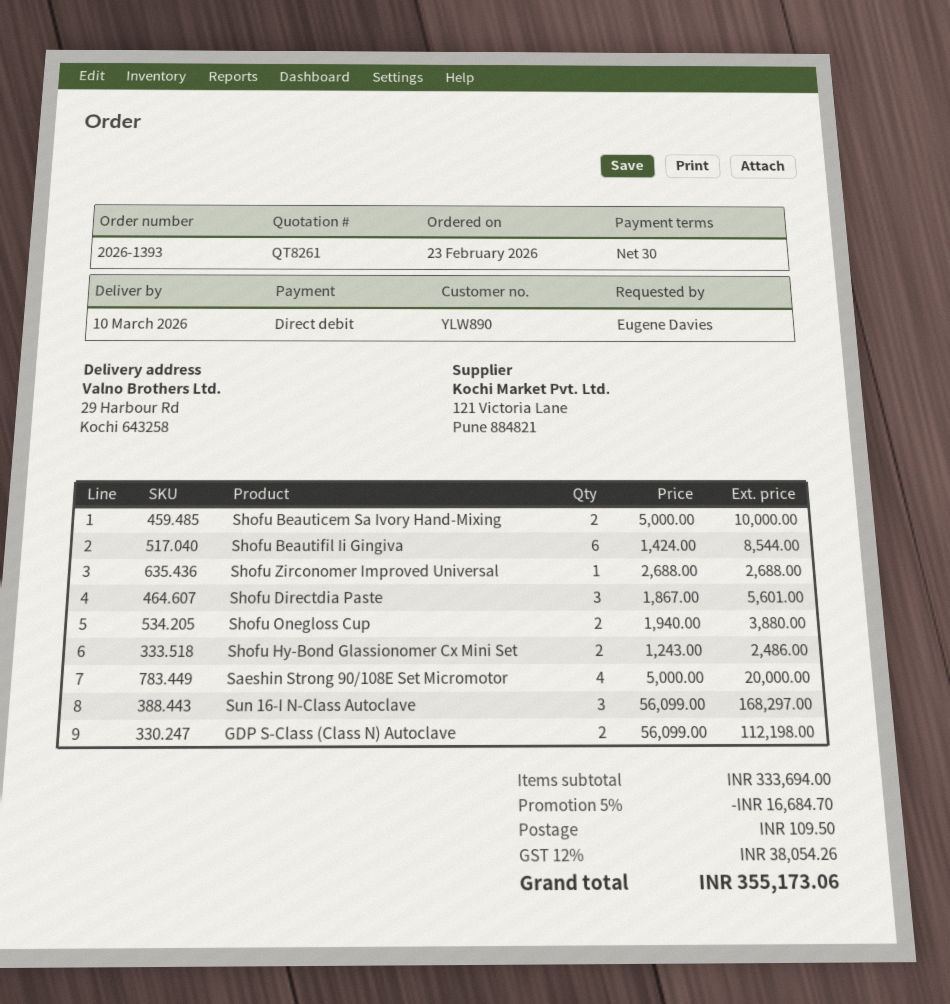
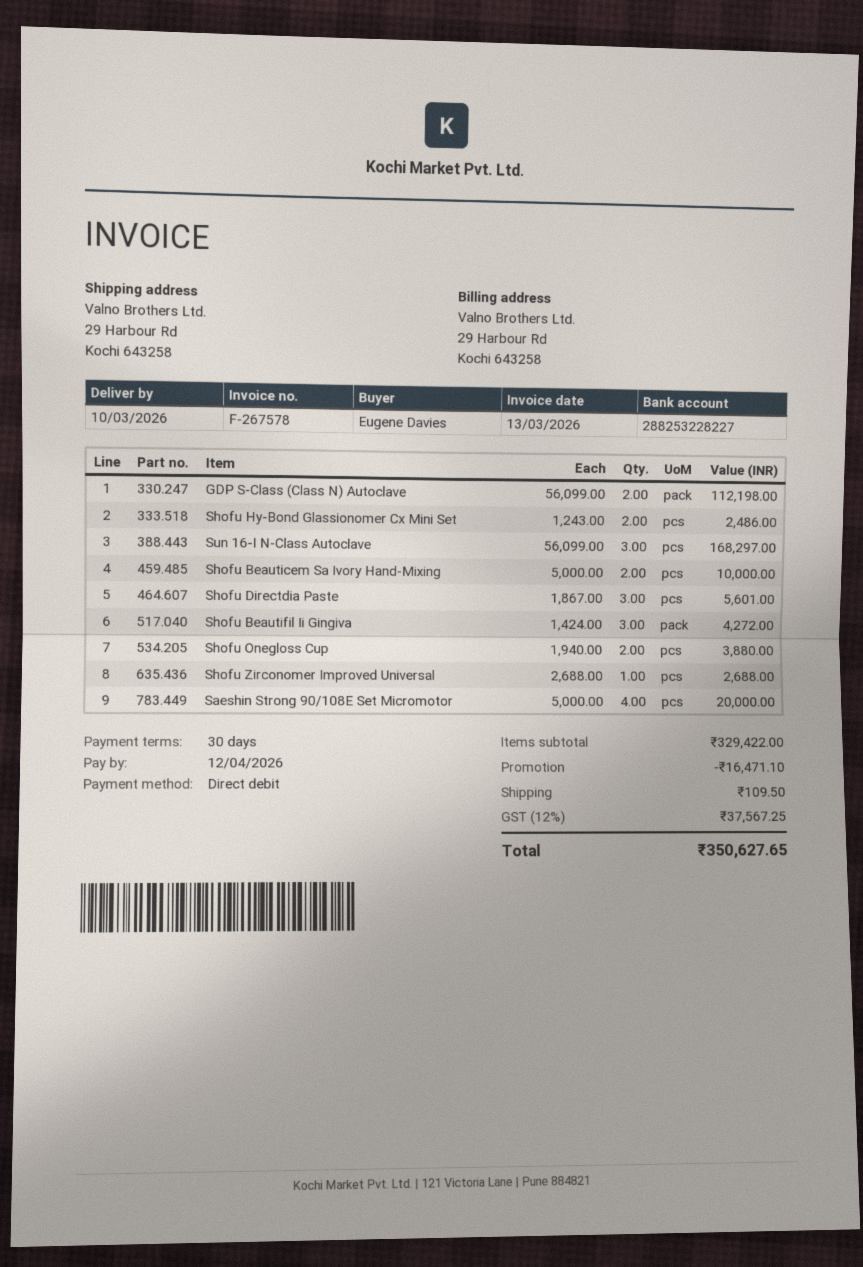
Shofu Beautifil Ii Gingiva: 6 x 1424.00 = 8544.00 -> 3 x 1424.00 = 4272.00
subtotal: 333694.00 -> 329422.00
discount: 16684.70 -> 16471.10
tax: 12% = 38054.26 -> 12% = 37567.25
total: 355173.06 -> 350627.65

